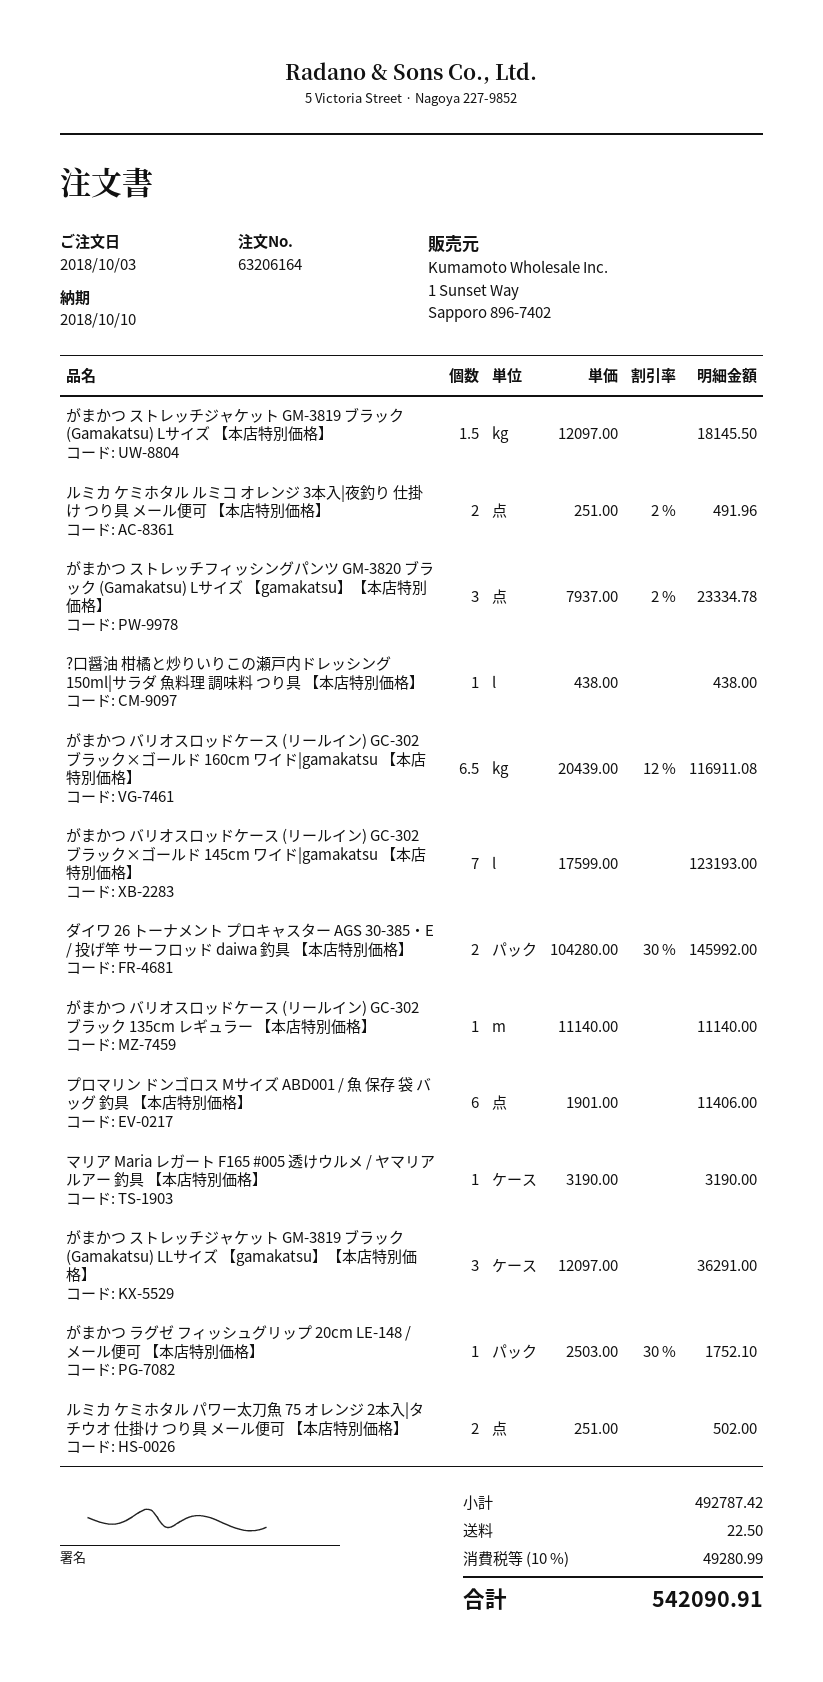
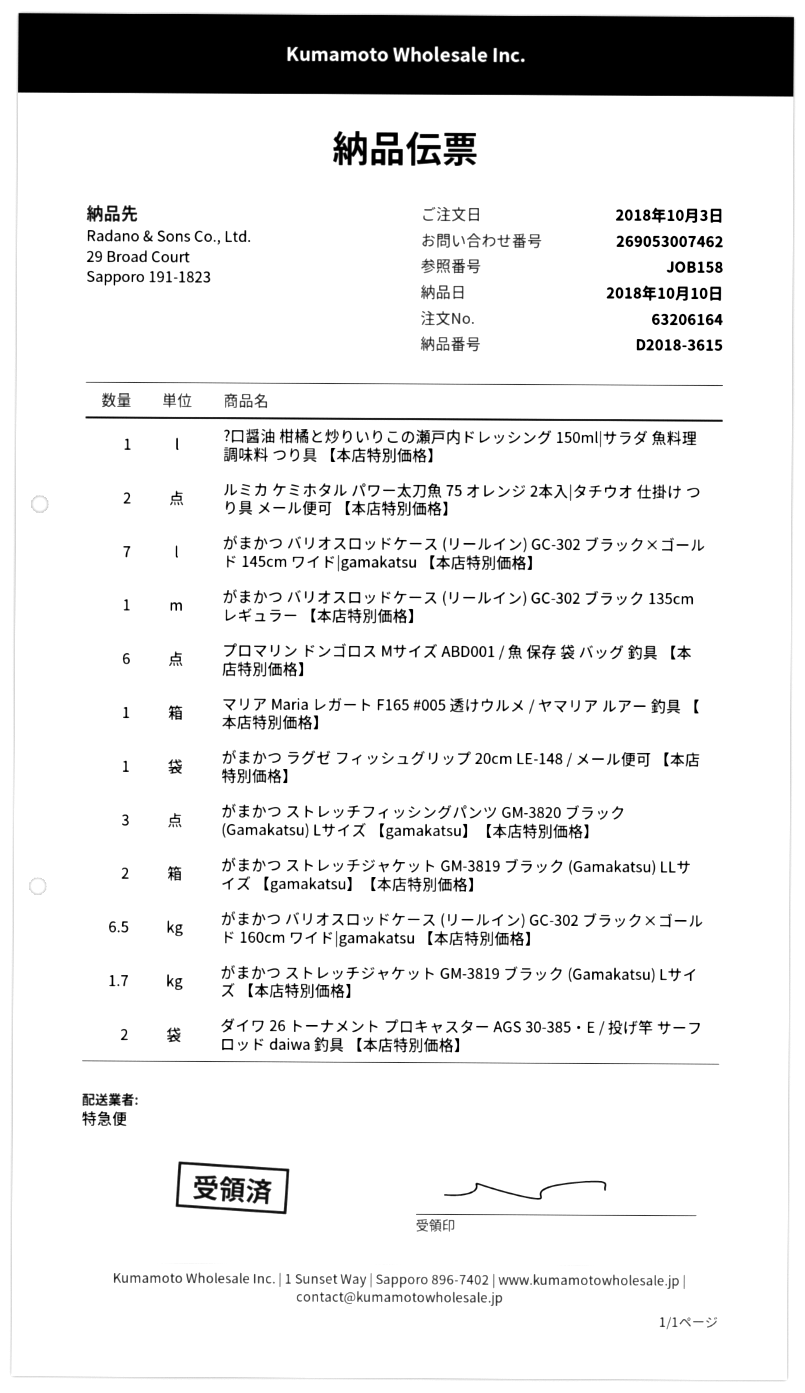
がまかつ ストレッチジャケット GM-3819 ブラック (Gamakatsu) Lサイズ 【本店特別価格】: 1.5 -> 1.7
ルミカ ケミホタル ルミコ オレンジ 3本入|夜釣り 仕掛け つり具 メール便可 【本店特別価格】: 2 -> none
がまかつ ストレッチジャケット GM-3819 ブラック (Gamakatsu) LLサイズ 【gamakatsu】【本店特別価格】: 3 -> 2

